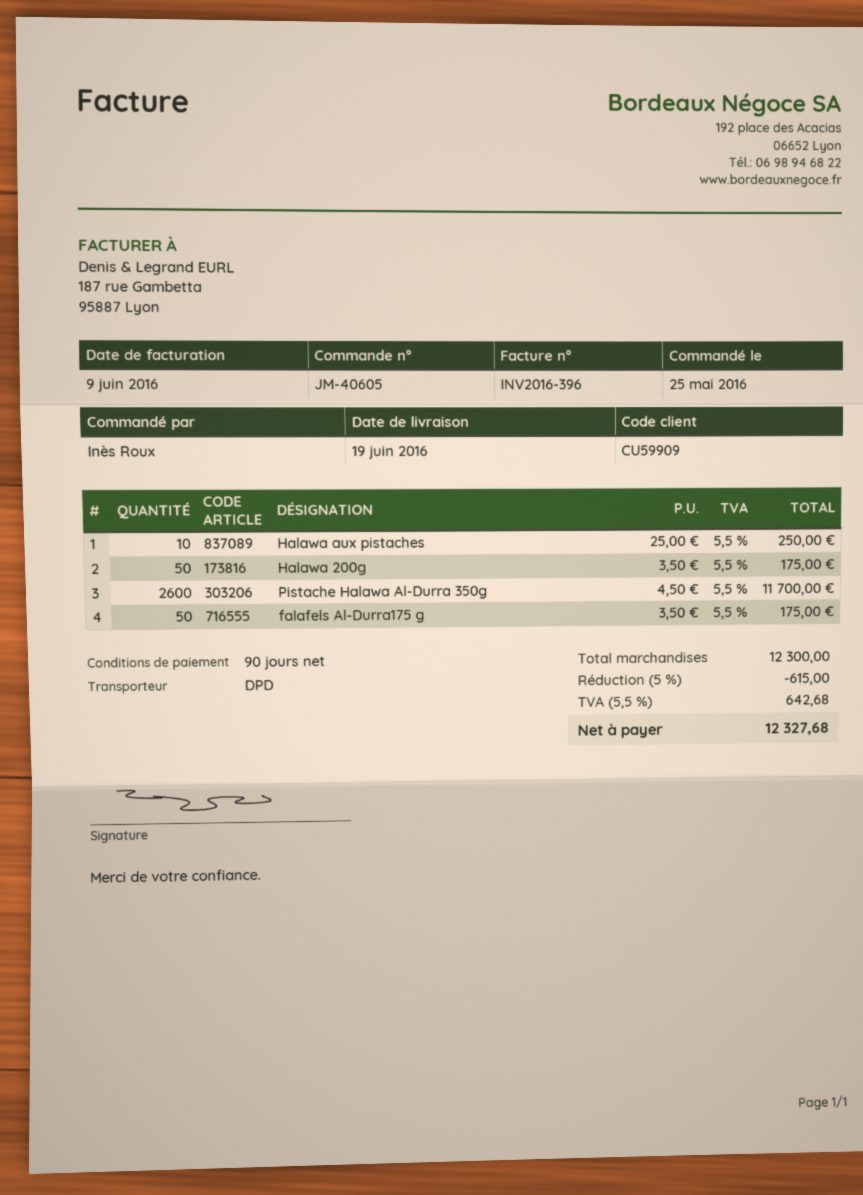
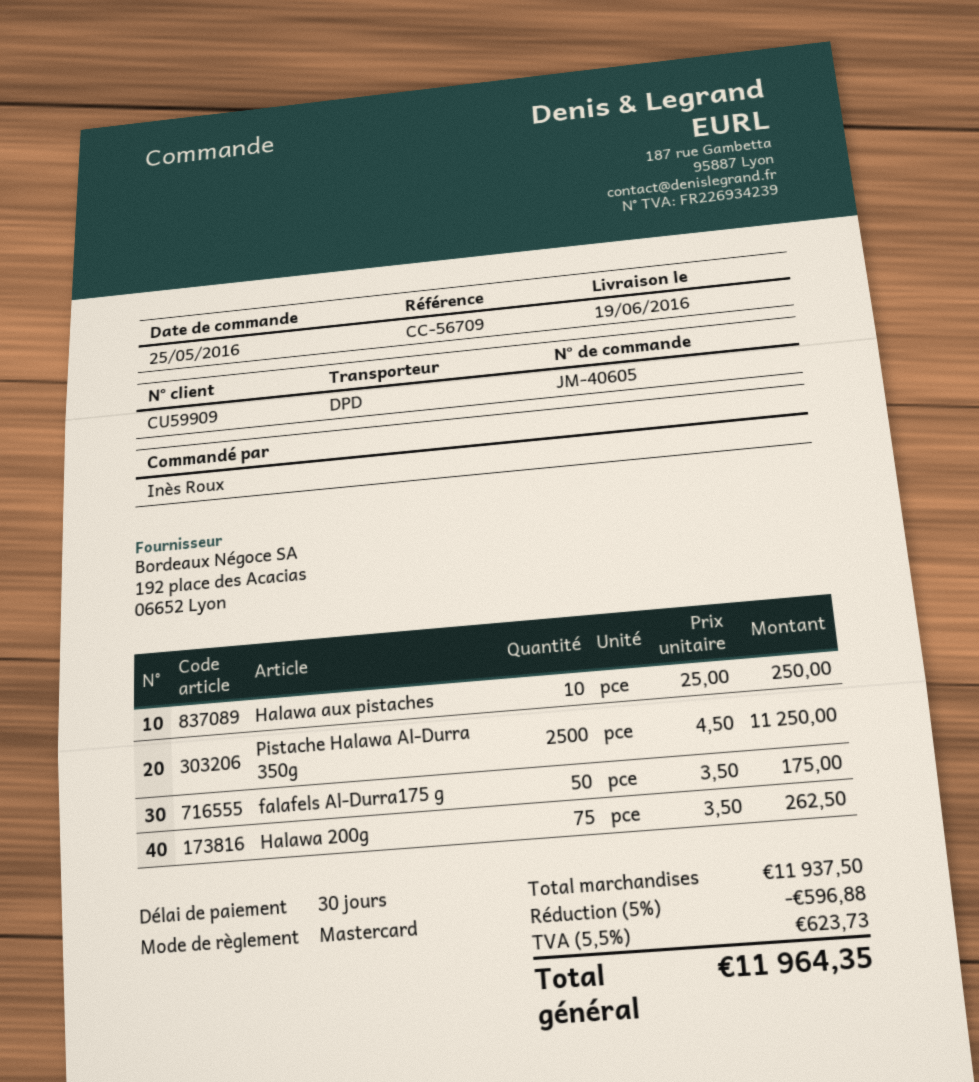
payment terms: 90 days -> 30 days
Halawa 200g: 50 x 3.50 = 175.00 -> 75 x 3.50 = 262.50
Pistache Halawa Al-Durra 350g: 2600 x 4.50 = 11700.00 -> 2500 x 4.50 = 11250.00
subtotal: 12300.00 -> 11937.50
discount: 5% = 615.00 -> 5% = 596.88
tax: 5.5% = 642.68 -> 5.5% = 623.73
total: 12327.68 -> 11964.35

